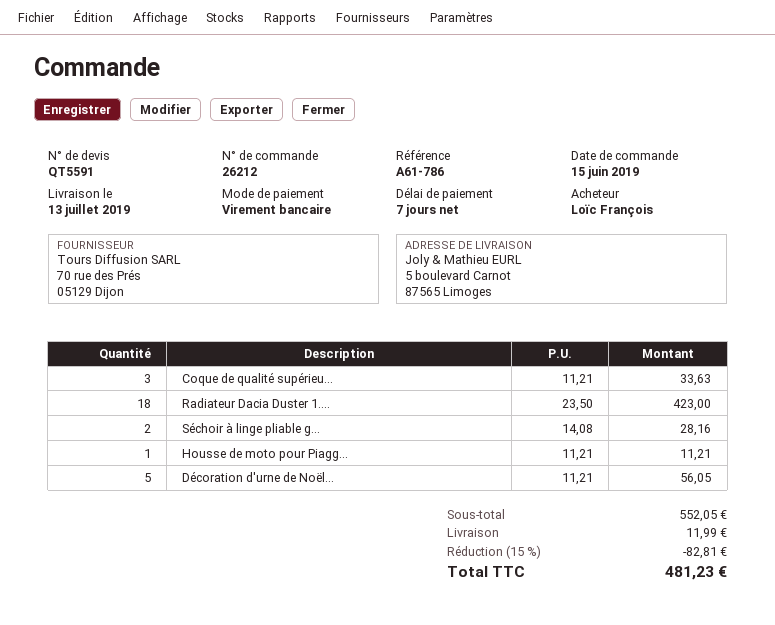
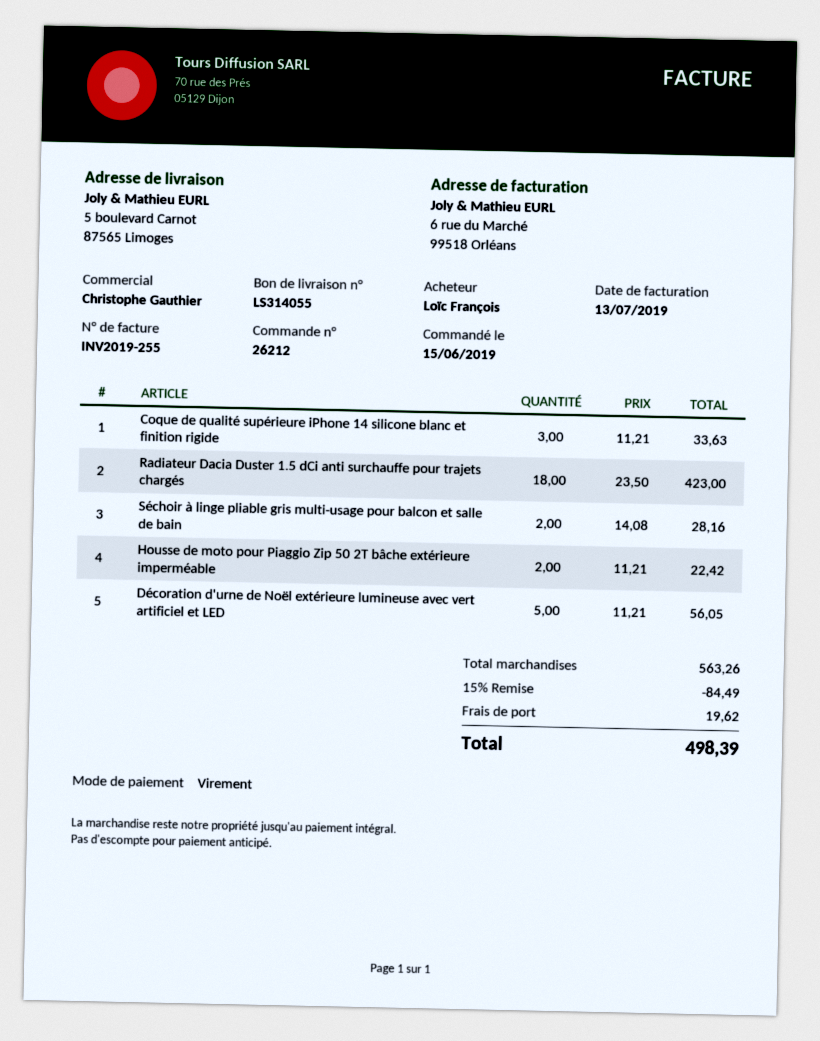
Housse de moto pour Piagg...: 1 x 11.21 = 11.21 -> 2 x 11.21 = 22.42
subtotal: 552.05 -> 563.26
discount: 15% = 82.81 -> 15% = 84.49
shipping: 11.99 -> 19.62
total: 481.23 -> 498.39

